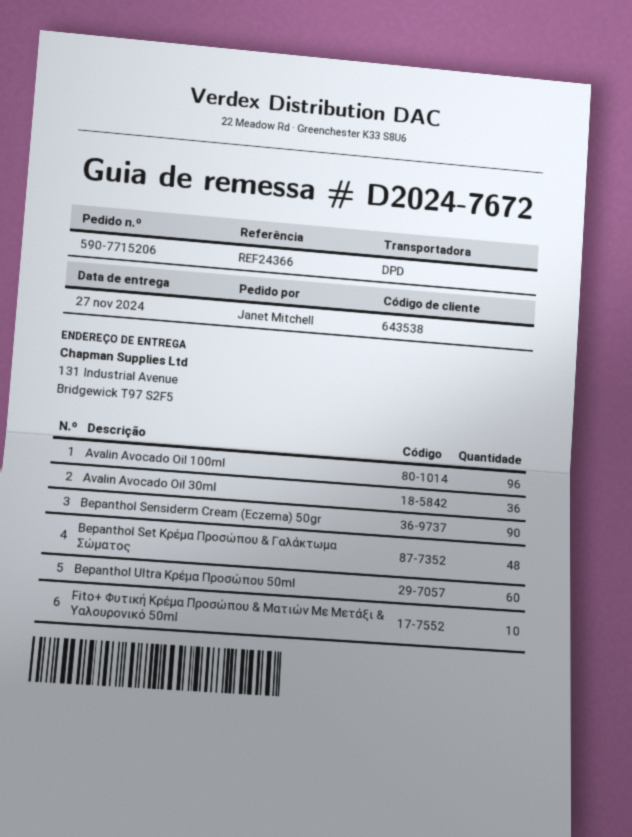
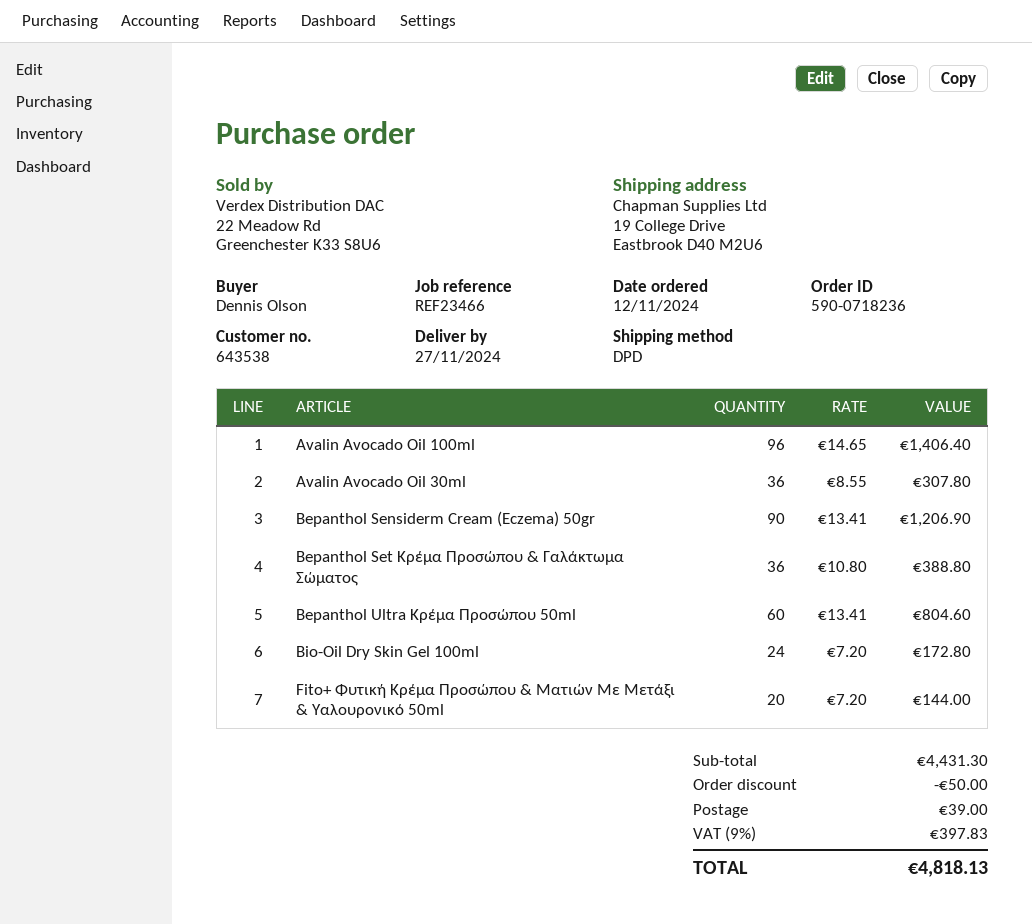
order number: 590-7715206 -> 590-0718236
reference: REF24366 -> REF23466
ordered by: Janet Mitchell -> Dennis Olson
ship to: 131 Industrial Avenue, Bridgewick T97 S2F5 -> 19 College Drive, Eastbrook D40 M2U6
Bepanthol Set Κρέμα Προσώπου & Γαλάκτωμα Σώματος: 48 -> 36
Fito+ Φυτική Κρέμα Προσώπου & Ματιών Με Μετάξι & Υαλουρονικό 50ml: 10 -> 20
Bio-Oil Dry Skin Gel 100ml: none -> 24

